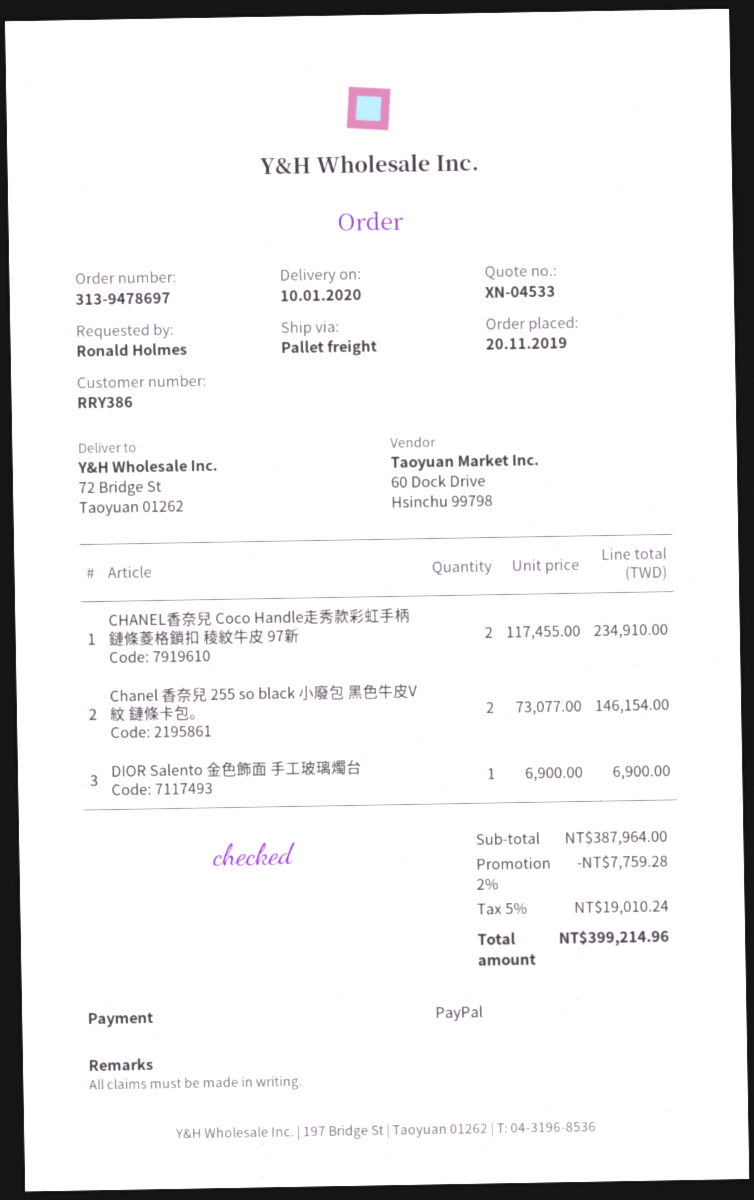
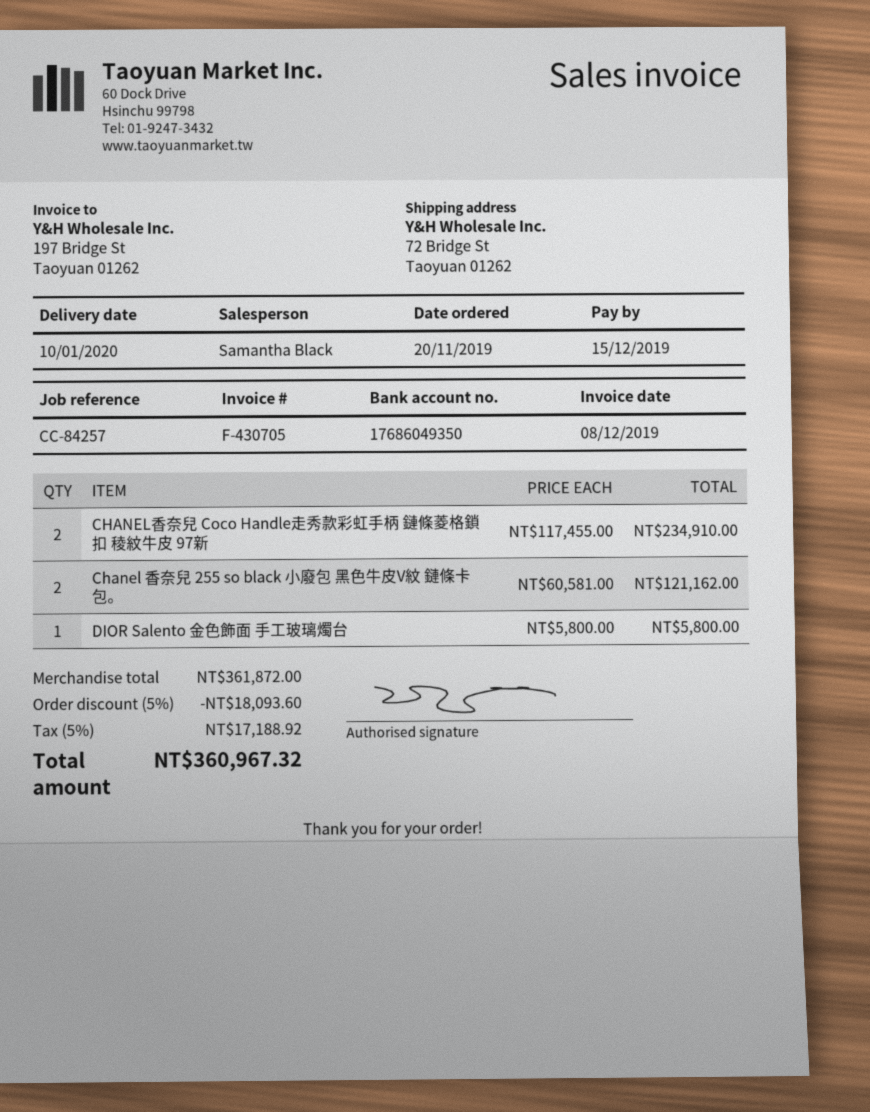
Chanel 香奈兒 255 so black 小廢包 黑色牛皮V紋 鏈條卡包。: 2 x 73077.00 = 146154.00 -> 2 x 60581.00 = 121162.00
DIOR Salento 金色飾面 手工玻璃燭台: 1 x 6900.00 = 6900.00 -> 1 x 5800.00 = 5800.00
subtotal: 387964.00 -> 361872.00
discount: 2% = 7759.28 -> 5% = 18093.60
tax: 5% = 19010.24 -> 5% = 17188.92
total: 399214.96 -> 360967.32

